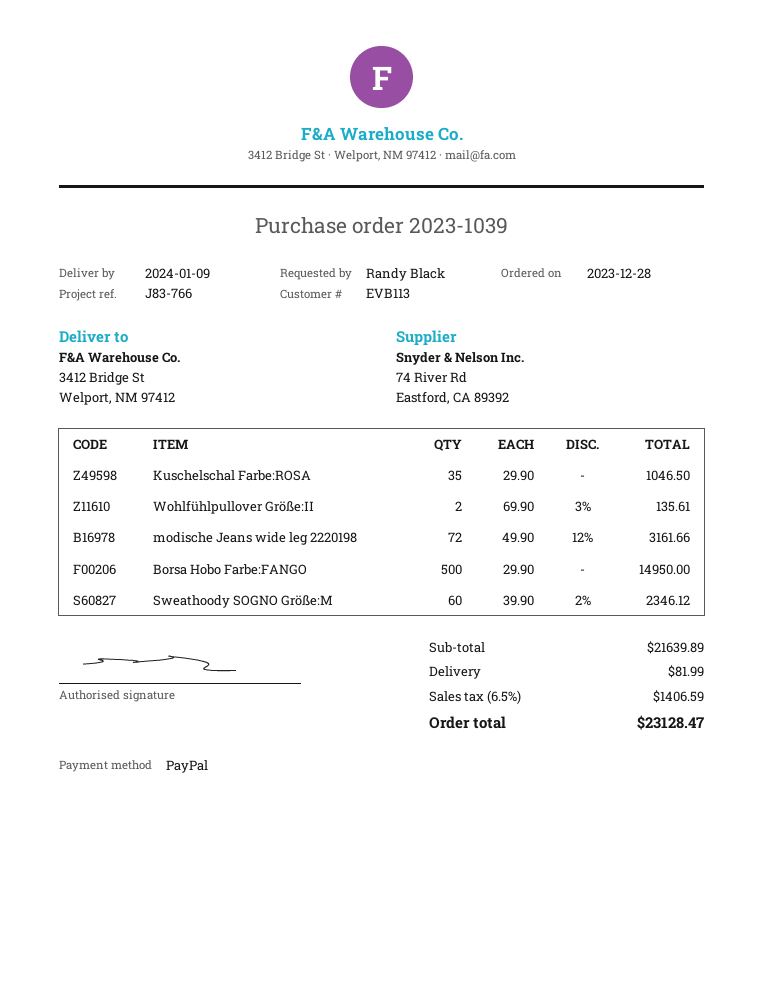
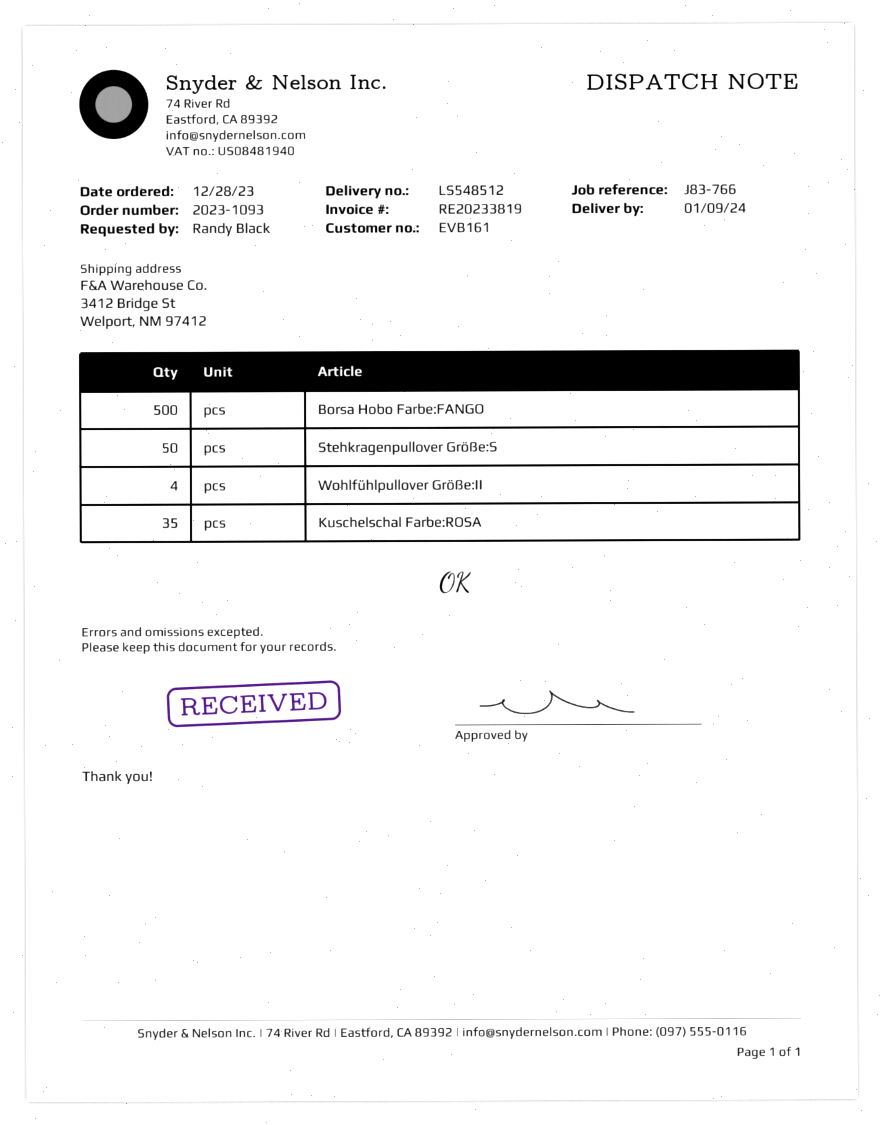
order number: 2023-1039 -> 2023-1093
customer number: EVB113 -> EVB161
Wohlfühlpullover Größe:II: 2 -> 4
modische Jeans wide leg 2220198: 72 -> none
Sweathoody SOGNO Größe:M: 60 -> none
Stehkragenpullover Größe:S: none -> 50

